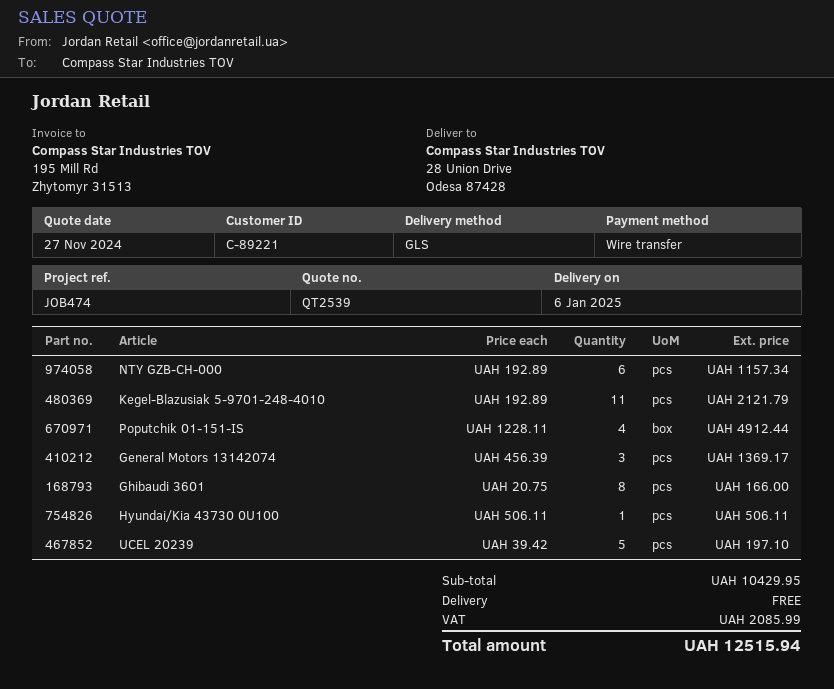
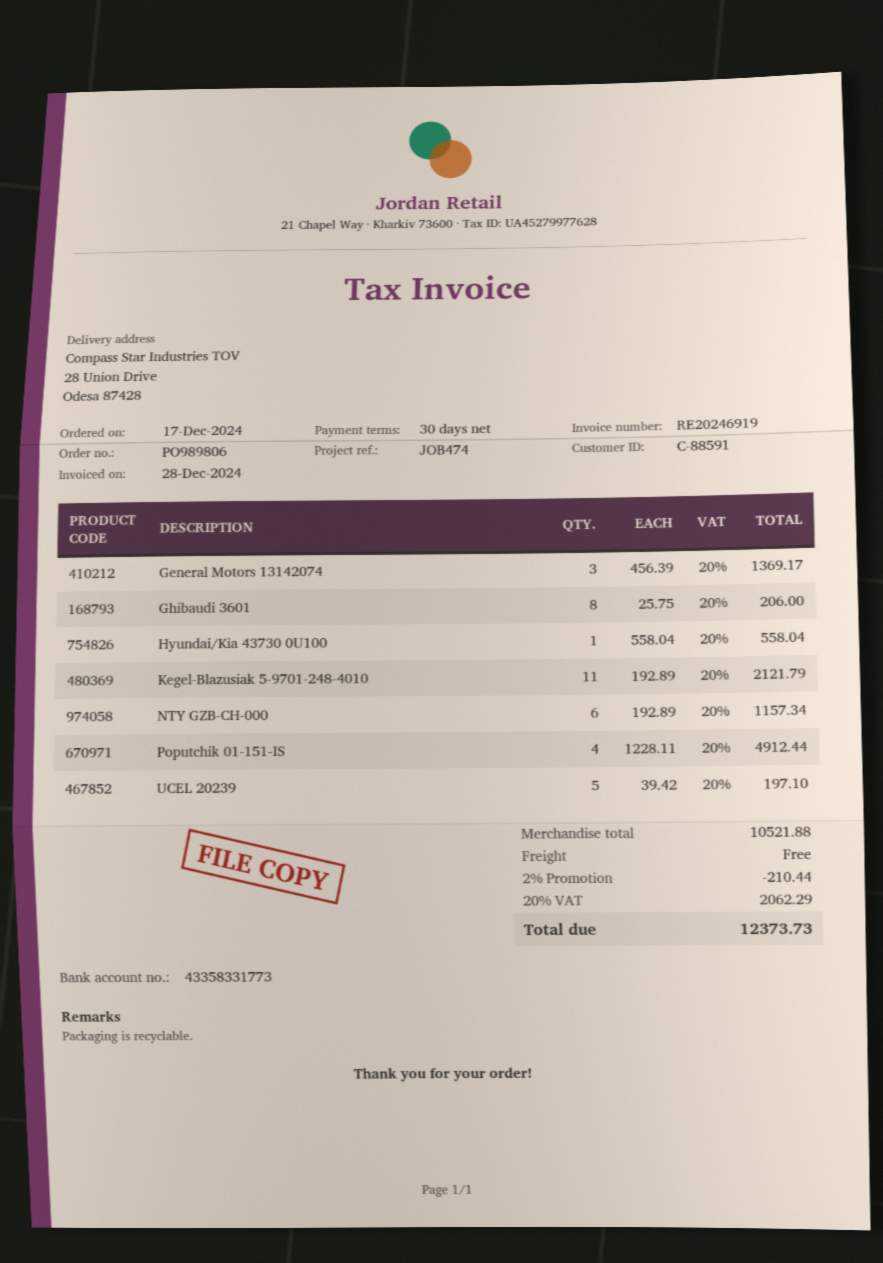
customer number: C-89221 -> C-88591
Ghibaudi 3601: 8 x 20.75 = 166.00 -> 8 x 25.75 = 206.00
Hyundai/Kia 43730 0U100: 1 x 506.11 = 506.11 -> 1 x 558.04 = 558.04
subtotal: 10429.95 -> 10521.88
discount: none -> 2% = 210.44
tax: 2085.99 -> 2062.29
total: 12515.94 -> 12373.73

